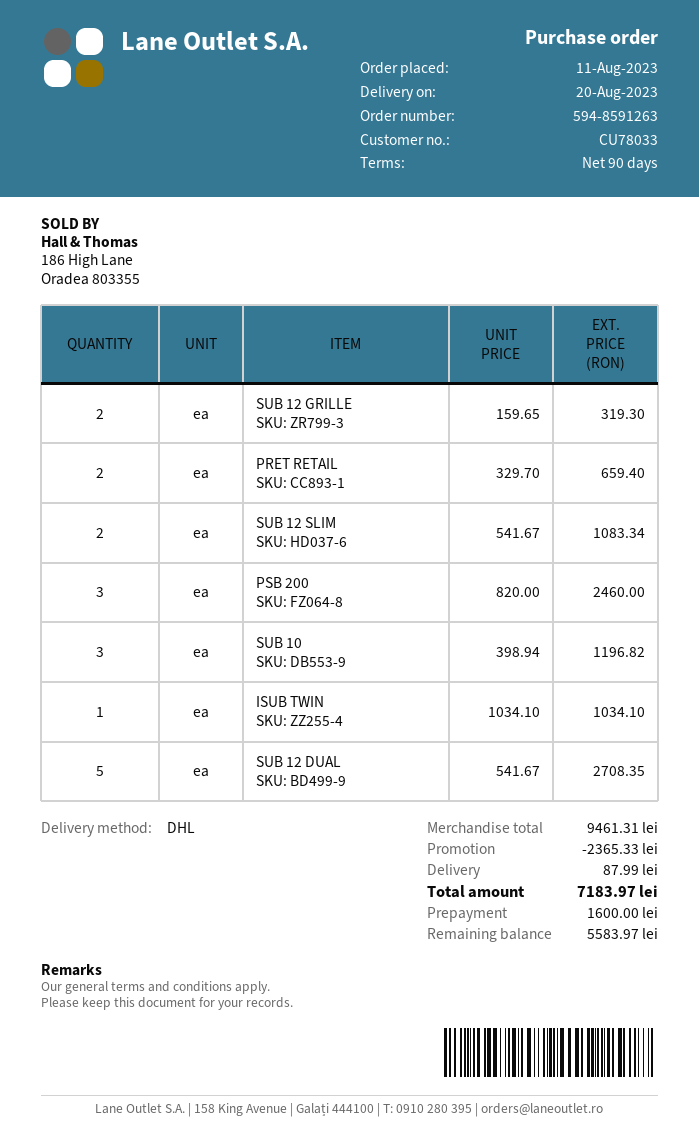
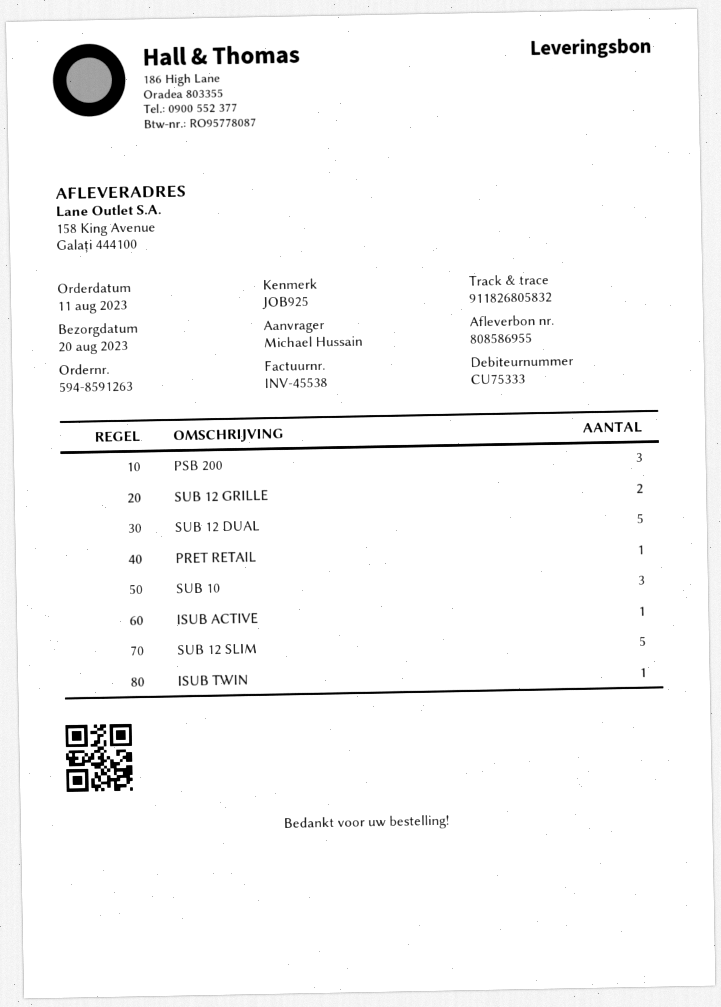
customer number: CU78033 -> CU75333
PRET RETAIL: 2 -> 1
SUB 12 SLIM: 2 -> 5
ISUB ACTIVE: none -> 1

